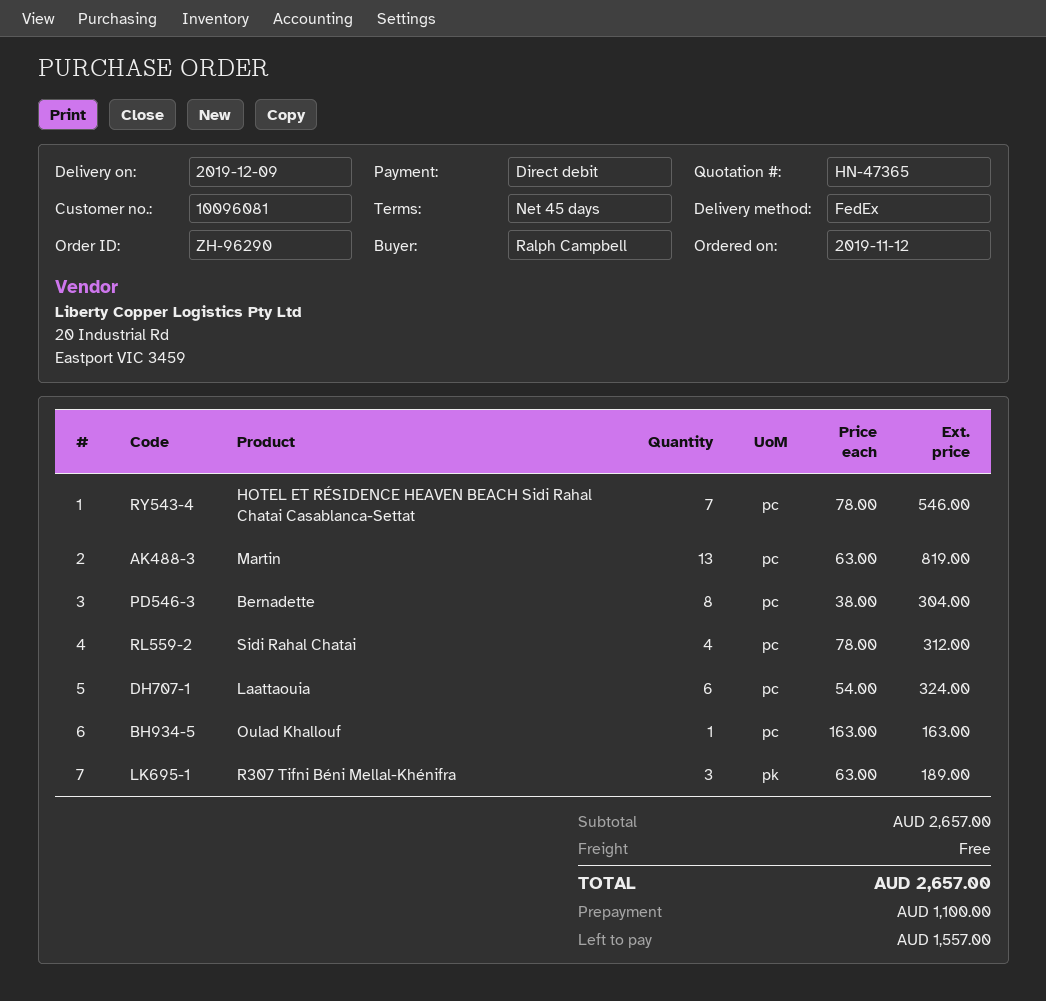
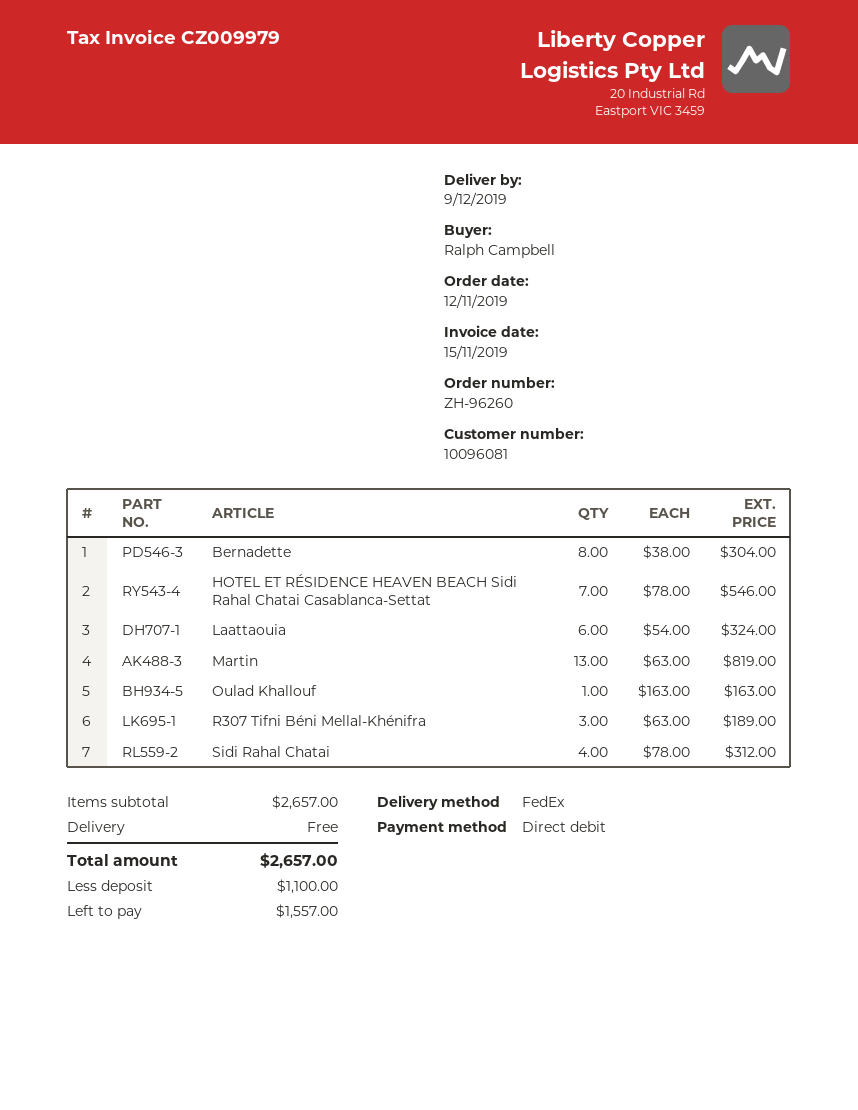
order number: ZH-96290 -> ZH-96260

